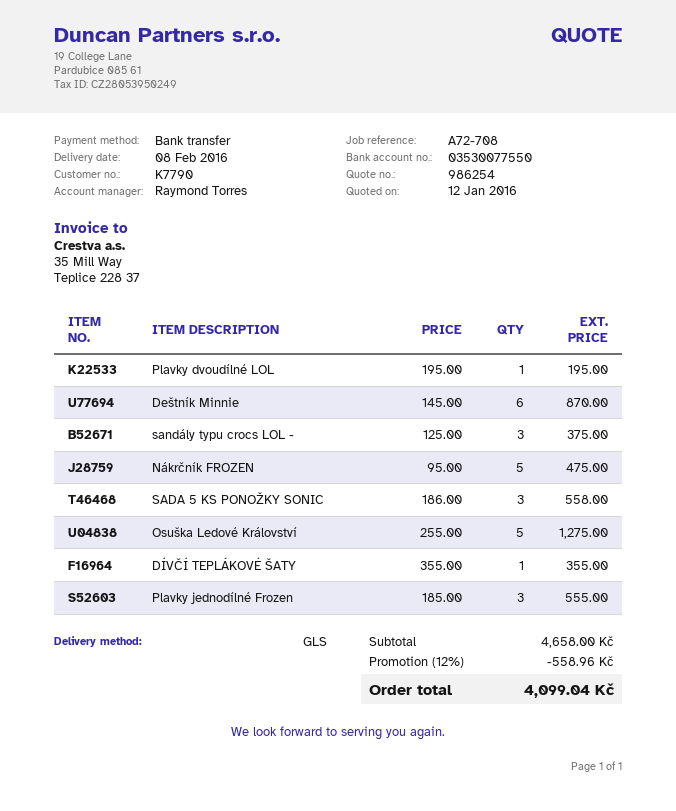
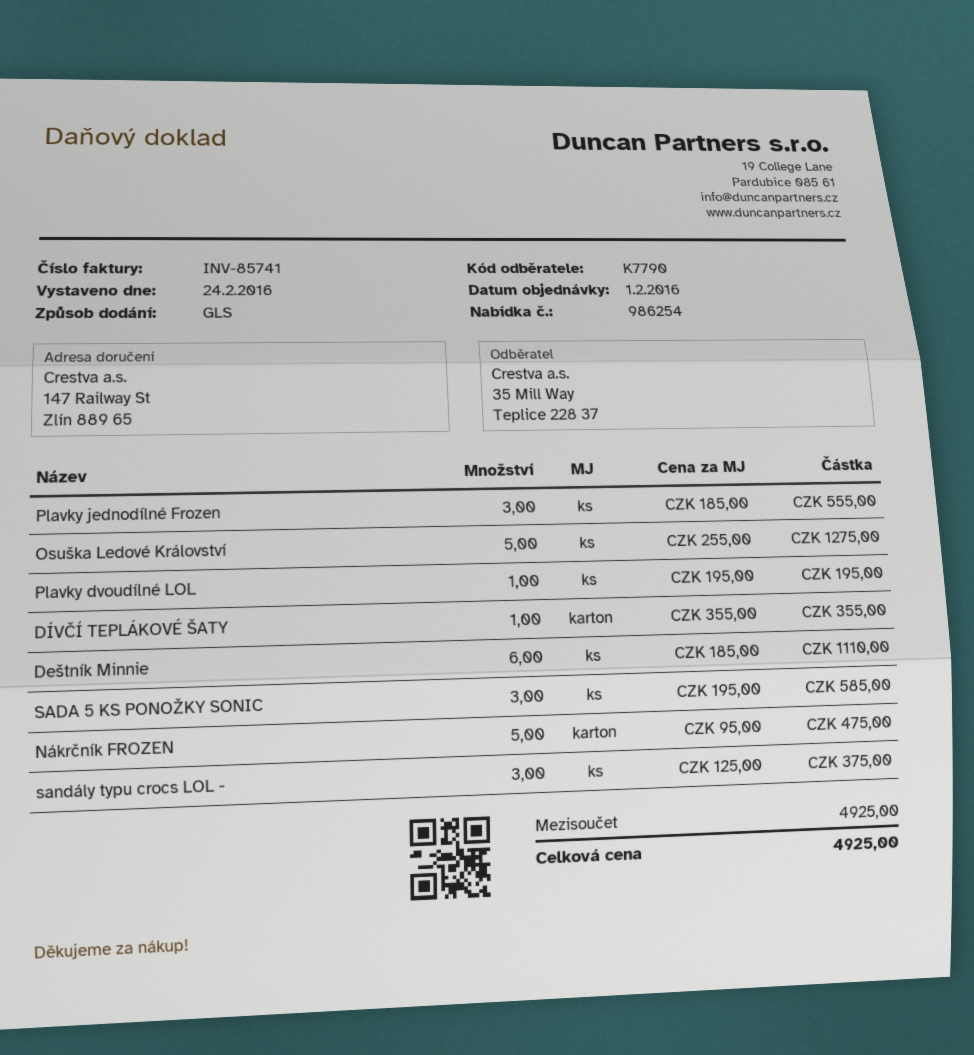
Deštník Minnie: 6 x 145.00 = 870.00 -> 6 x 185.00 = 1110.00
SADA 5 KS PONOŽKY SONIC: 3 x 186.00 = 558.00 -> 3 x 195.00 = 585.00
subtotal: 4658.00 -> 4925.00
discount: 12% = 558.96 -> none
total: 4099.04 -> 4925.00

